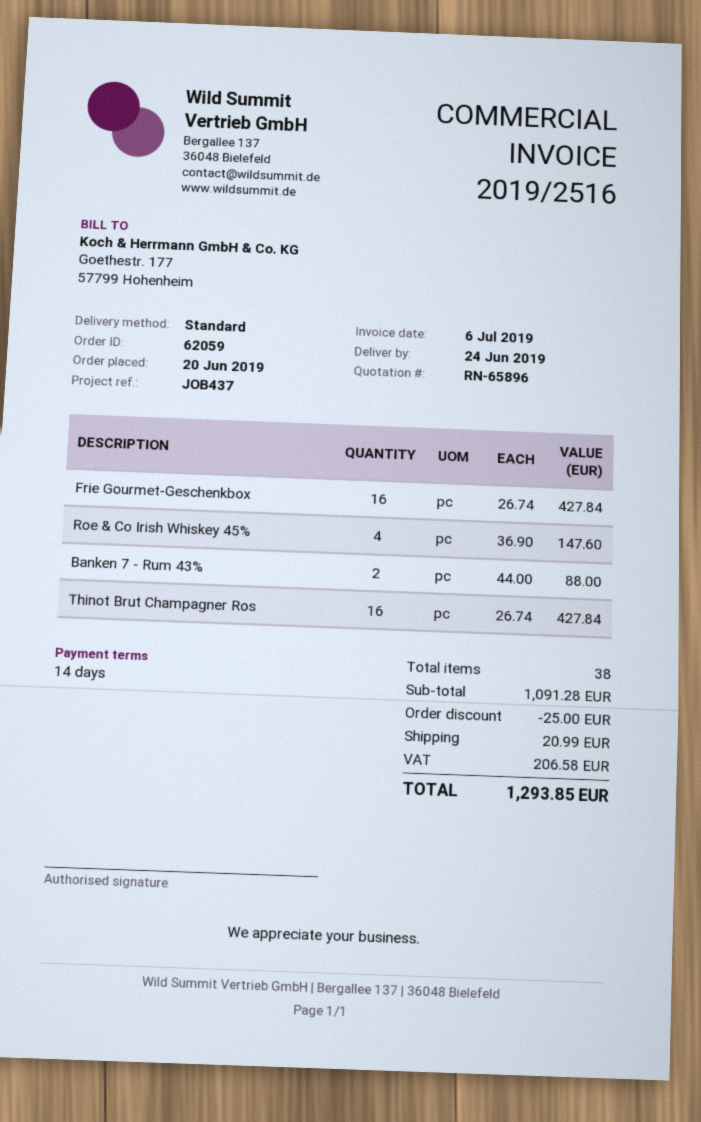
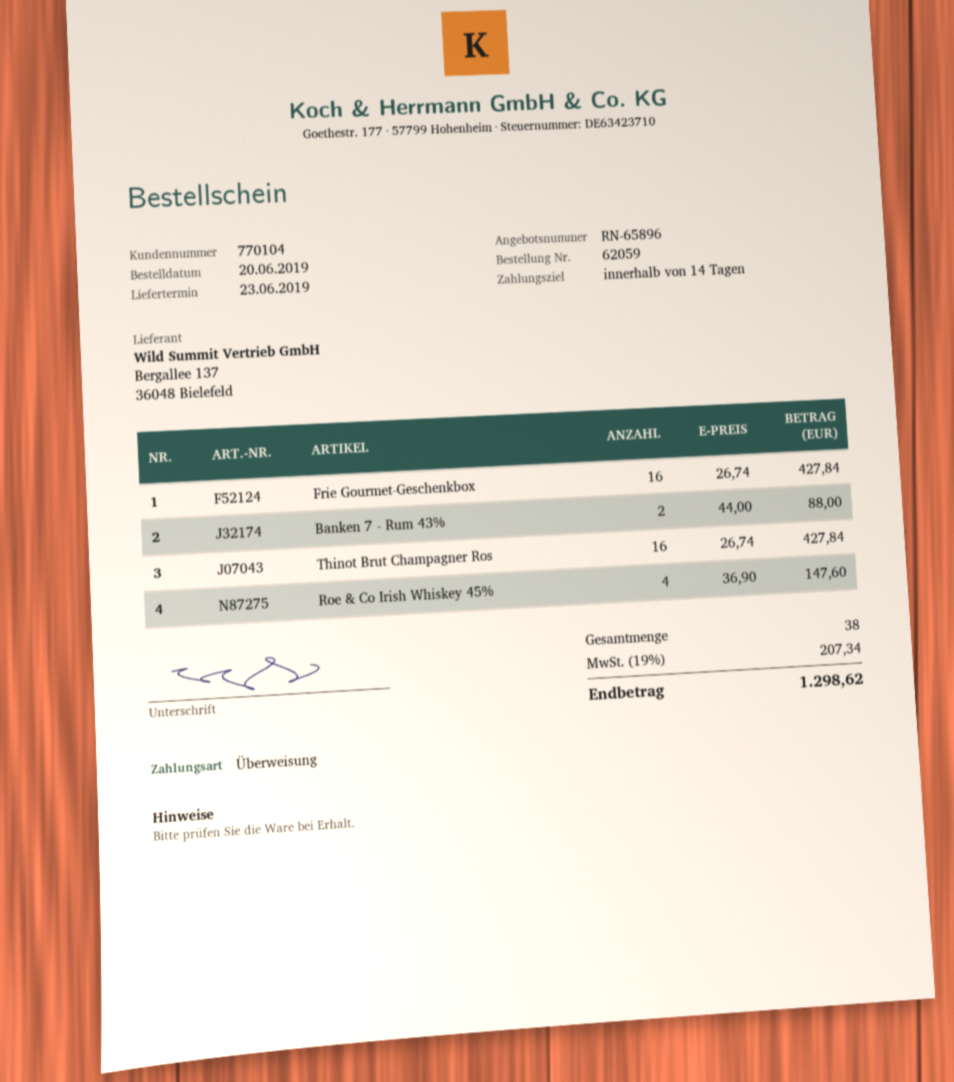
delivery date: 2019-06-24 -> 2019-06-23
discount: 25.00 -> none
shipping: 20.99 -> none
tax: 206.58 -> 207.34
total: 1293.85 -> 1298.62

